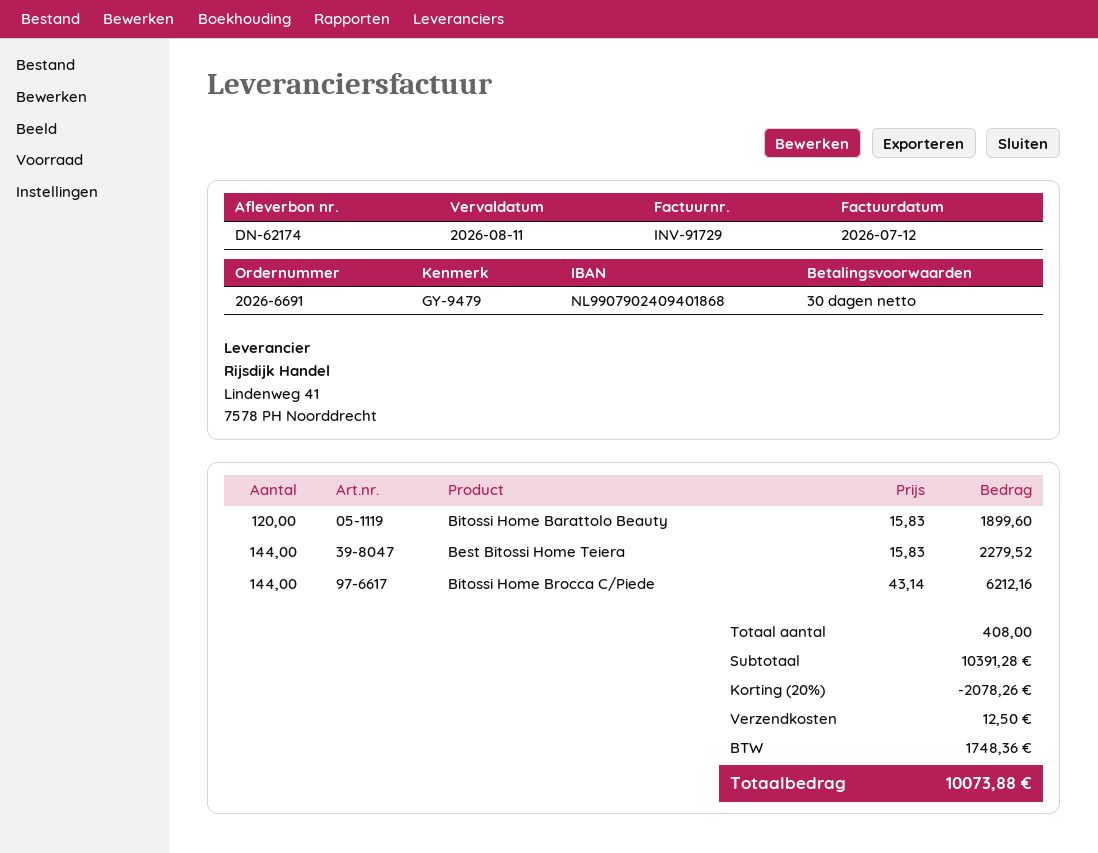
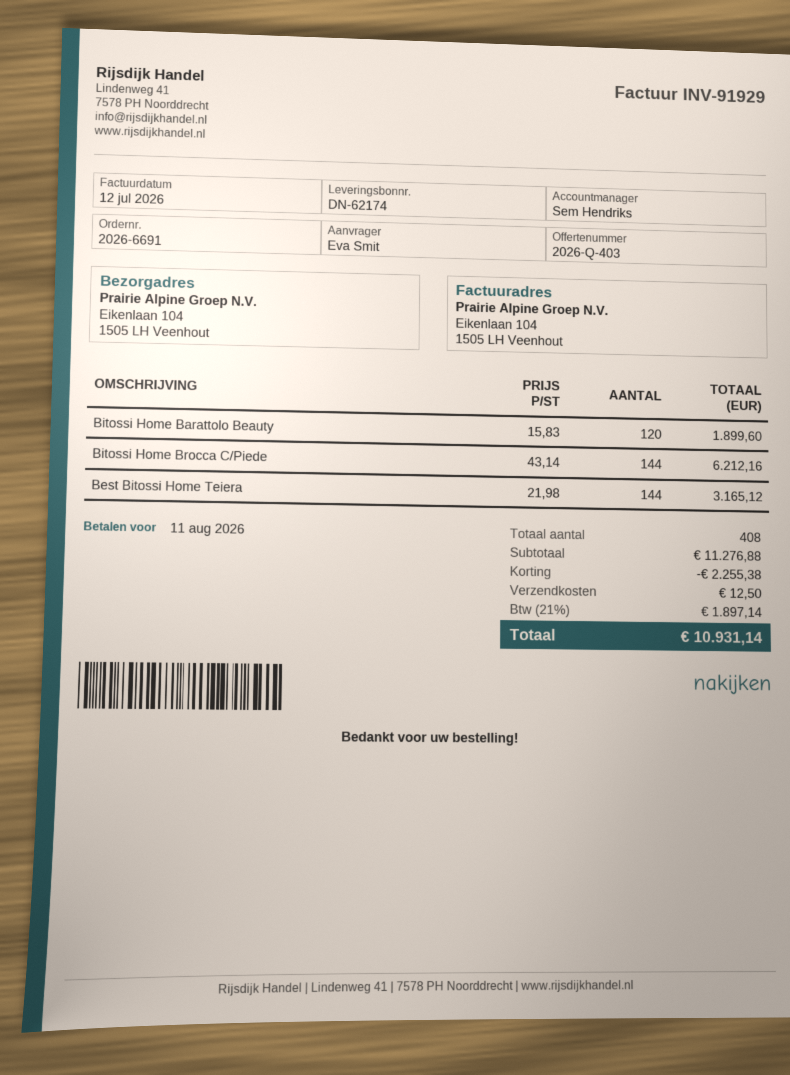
invoice number: INV-91729 -> INV-91929
Best Bitossi Home Teiera: 144 x 15.83 = 2279.52 -> 144 x 21.98 = 3165.12
subtotal: 10391.28 -> 11276.88
discount: 2078.26 -> 2255.38
tax: 1748.36 -> 1897.14
total: 10073.88 -> 10931.14

